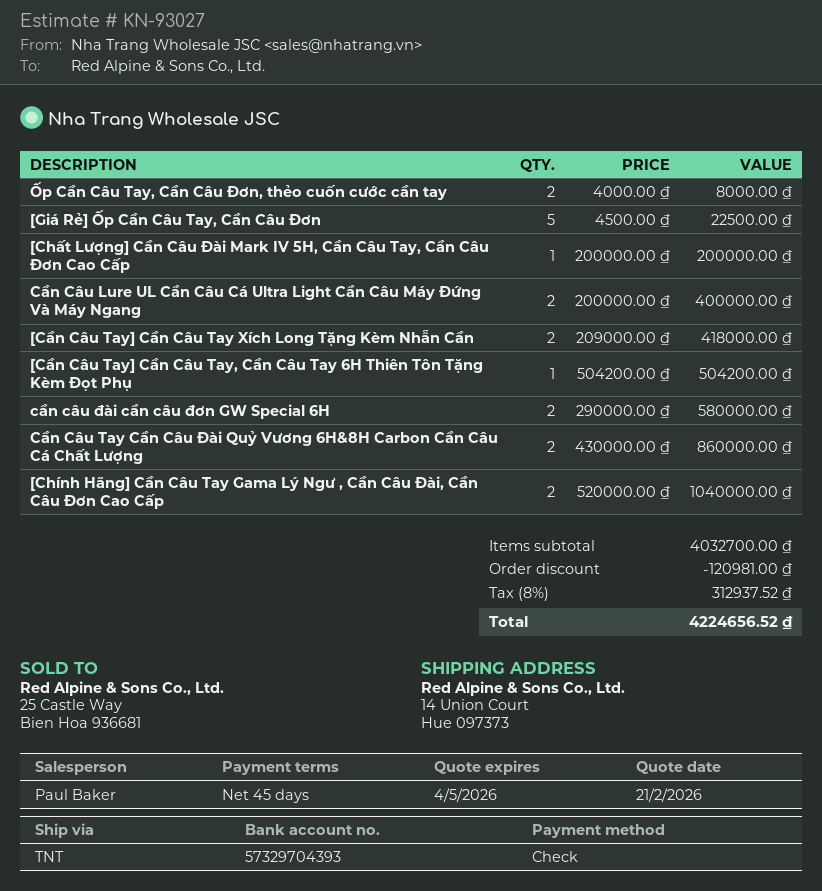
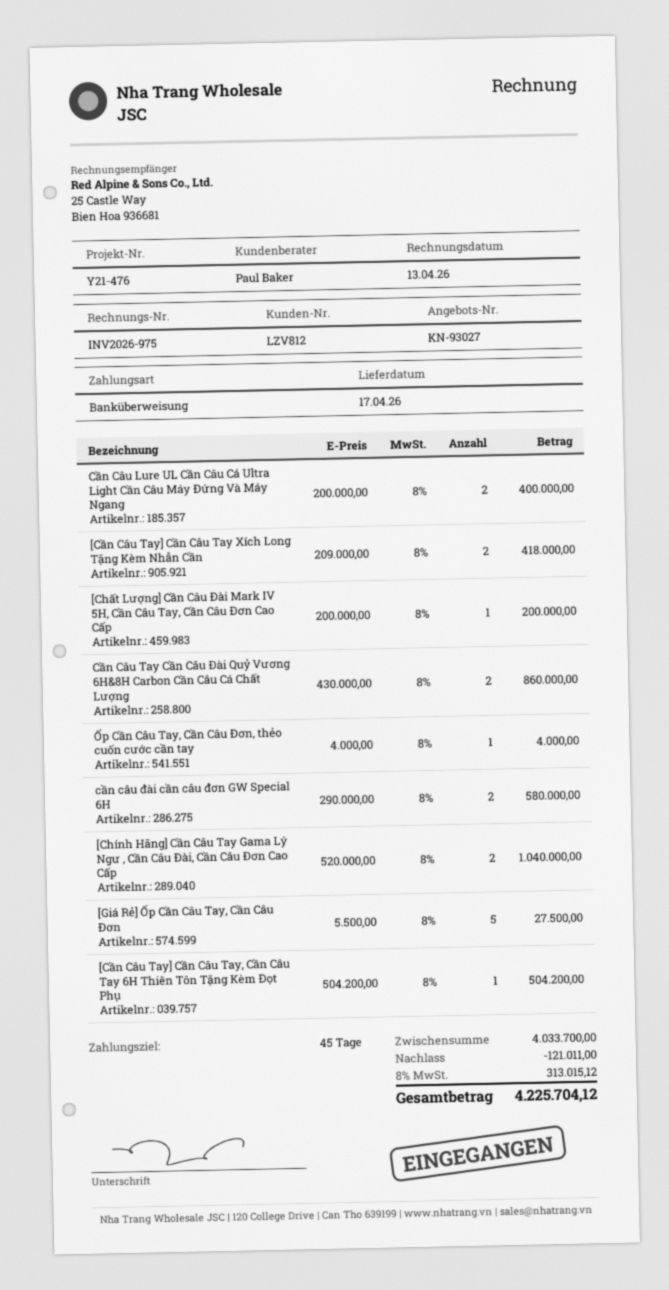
payment method: cheque -> bank transfer
Ốp Cần Câu Tay, Cần Câu Đơn, thẻo cuốn cước cần tay: 2 x 4000.00 = 8000.00 -> 1 x 4000.00 = 4000.00
[Giá Rẻ] Ốp Cần Câu Tay, Cần Câu Đơn: 5 x 4500.00 = 22500.00 -> 5 x 5500.00 = 27500.00
subtotal: 4032700.00 -> 4033700.00
discount: 120981.00 -> 121011.00
tax: 8% = 312937.52 -> 8% = 313015.12
total: 4224656.52 -> 4225704.12

